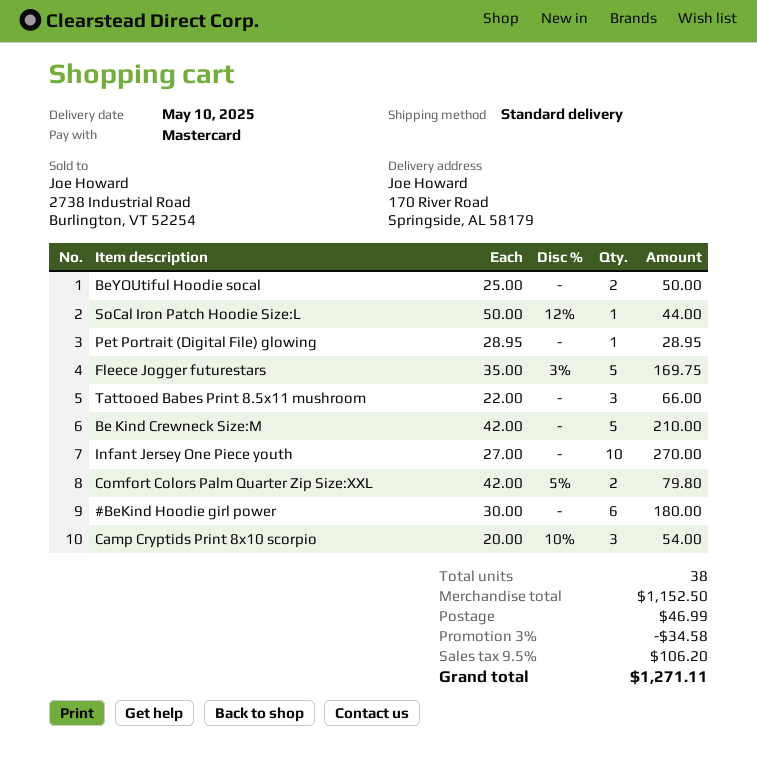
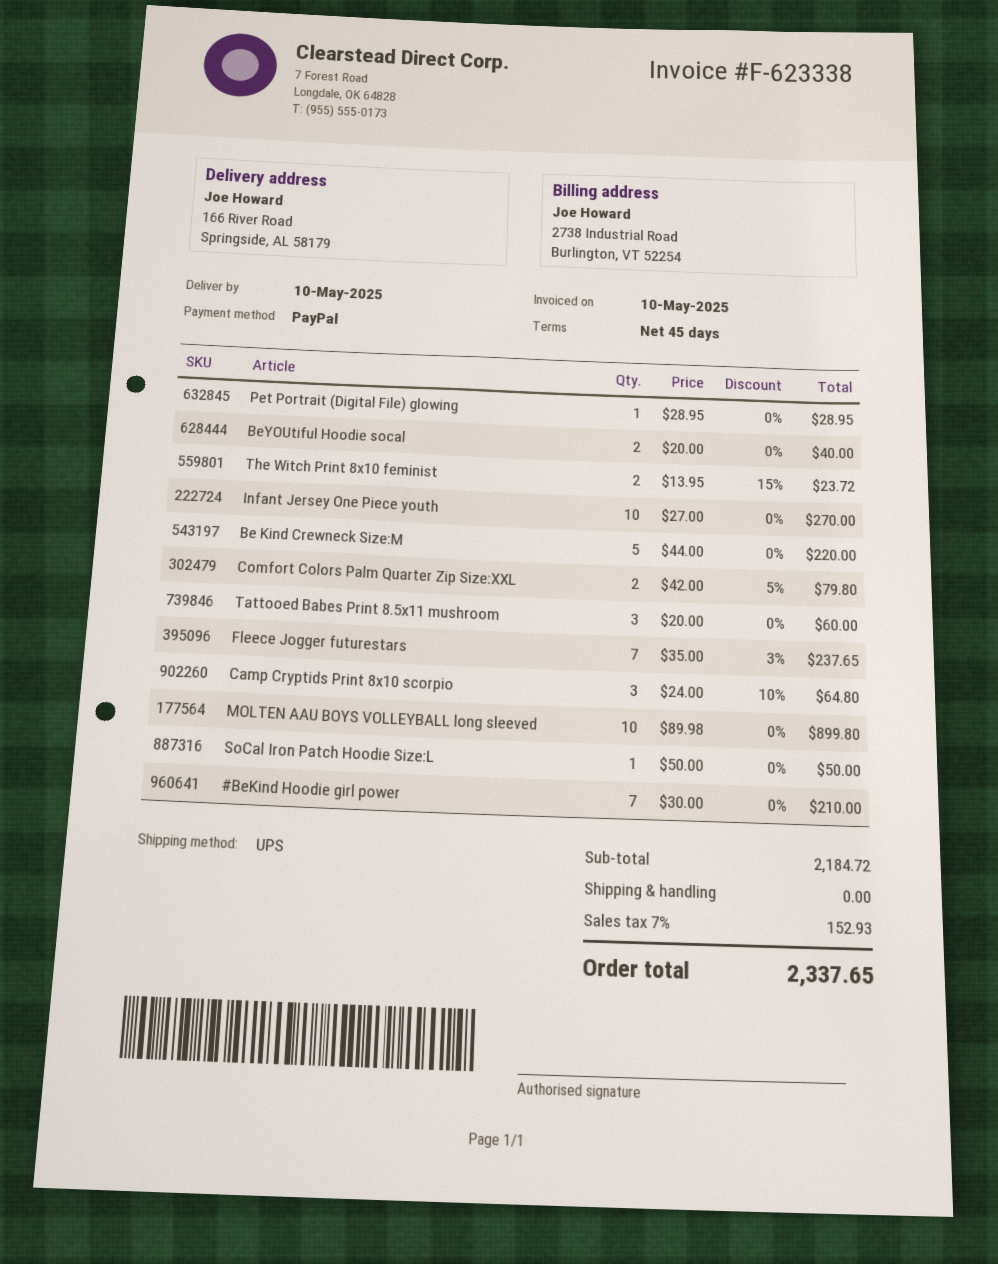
payment method: Mastercard -> PayPal
shipping method: standard -> UPS
ship to: 170 River Road, Springside, AL 58179 -> 166 River Road, Springside, AL 58179
BeYOUtiful Hoodie socal: 2 x 25.00 = 50.00 -> 2 x 20.00 = 40.00
SoCal Iron Patch Hoodie Size:L: 1 x 50.00 - 12% = 44.00 -> 1 x 50.00 = 50.00
Fleece Jogger futurestars: 5 x 35.00 - 3% = 169.75 -> 7 x 35.00 - 3% = 237.65
Tattooed Babes Print 8.5x11 mushroom: 3 x 22.00 = 66.00 -> 3 x 20.00 = 60.00
Be Kind Crewneck Size:M: 5 x 42.00 = 210.00 -> 5 x 44.00 = 220.00
#BeKind Hoodie girl power: 6 x 30.00 = 180.00 -> 7 x 30.00 = 210.00
Camp Cryptids Print 8x10 scorpio: 3 x 20.00 - 10% = 54.00 -> 3 x 24.00 - 10% = 64.80
The Witch Print 8x10 feminist: none -> 2 x 13.95 - 15% = 23.72
MOLTEN AAU BOYS VOLLEYBALL long sleeved: none -> 10 x 89.98 = 899.80
subtotal: 1152.50 -> 2184.72
discount: 3% = 34.58 -> none
shipping: 46.99 -> 0.00
tax: 9.5% = 106.20 -> 7% = 152.93
total: 1271.11 -> 2337.65

